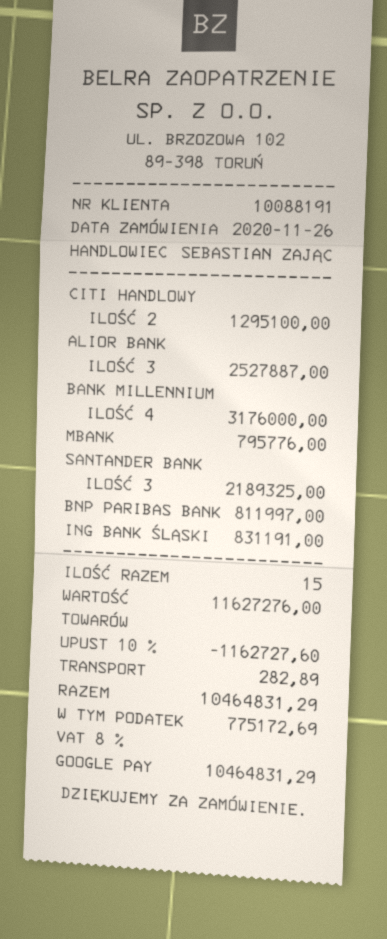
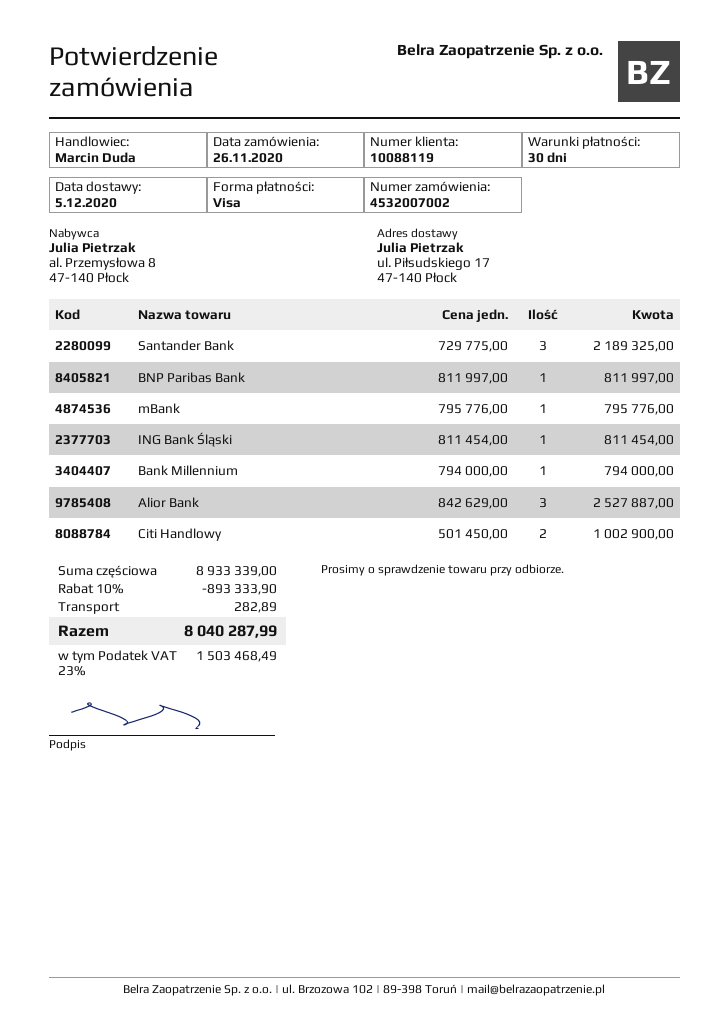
customer number: 10088191 -> 10088119
sales rep: SEBASTIAN ZAJĄC -> Marcin Duda
payment method: Google Pay -> Visa
CITI HANDLOWY: 2 for 1295100.00 -> 2 for 1002900.00
BANK MILLENNIUM: 4 for 3176000.00 -> 1 for 794000.00
ING BANK ŚLĄSKI: 1 for 831191.00 -> 1 for 811454.00
subtotal: 11627276.00 -> 8933339.00
discount: 10% = 1162727.60 -> 10% = 893333.90
tax: 8% = 775172.69 -> 23% = 1503468.49
total: 10464831.29 -> 8040287.99

